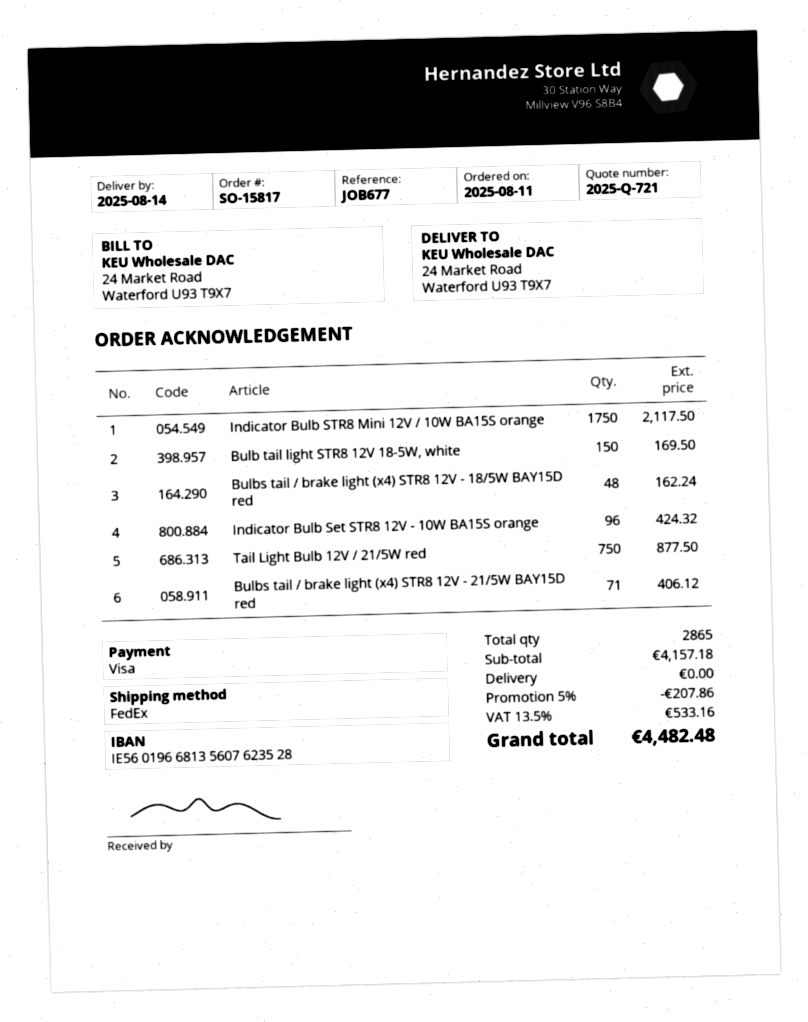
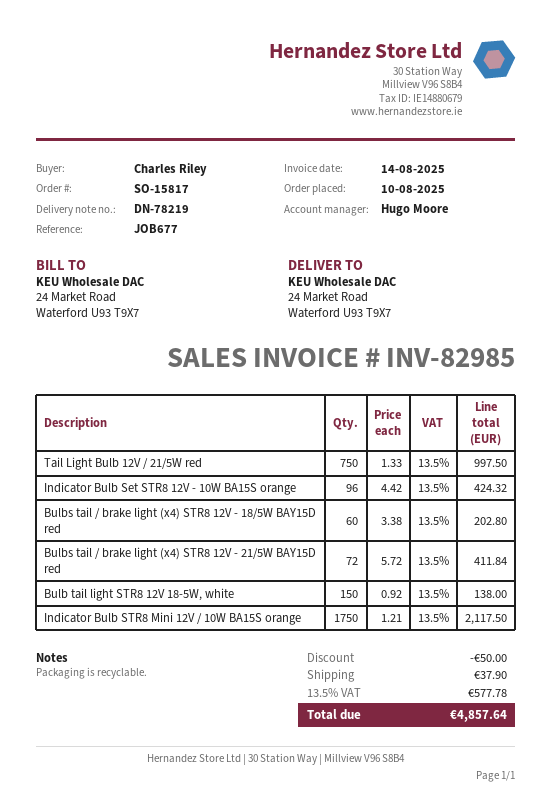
order date: 2025-08-11 -> 2025-08-10
Bulb tail light STR8 12V 18-5W, white: 150 for 169.50 -> 150 for 138.00
Bulbs tail / brake light (x4) STR8 12V - 18/5W BAY15D red: 48 for 162.24 -> 60 for 202.80
Tail Light Bulb 12V / 21/5W red: 750 for 877.50 -> 750 for 997.50
Bulbs tail / brake light (x4) STR8 12V - 21/5W BAY15D red: 71 for 406.12 -> 72 for 411.84
discount: 207.86 -> 50.00
shipping: 0.00 -> 37.90
tax: 13.5% = 533.16 -> 13.5% = 577.78
total: 4482.48 -> 4857.64

